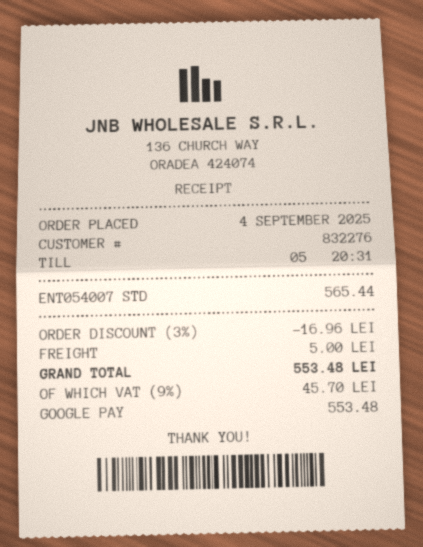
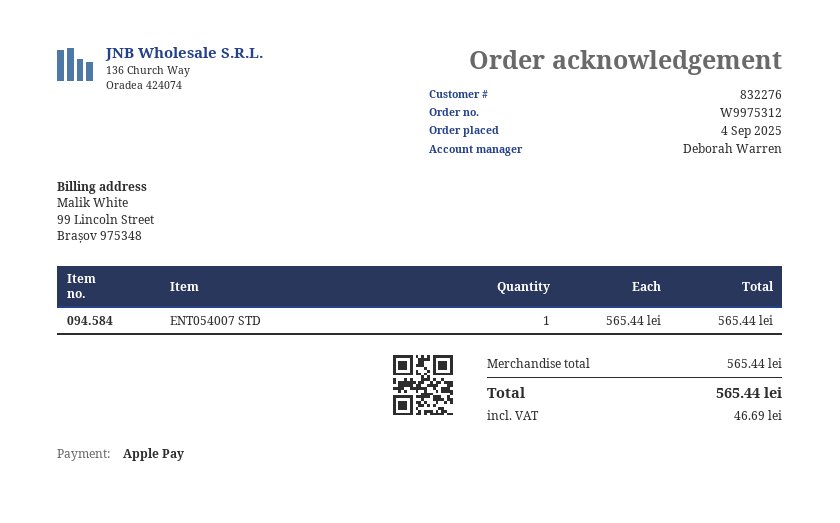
payment method: Google Pay -> Apple Pay
discount: 3% = 16.96 -> none
shipping: 5.00 -> none
tax: 45.70 -> 46.69
total: 553.48 -> 565.44

